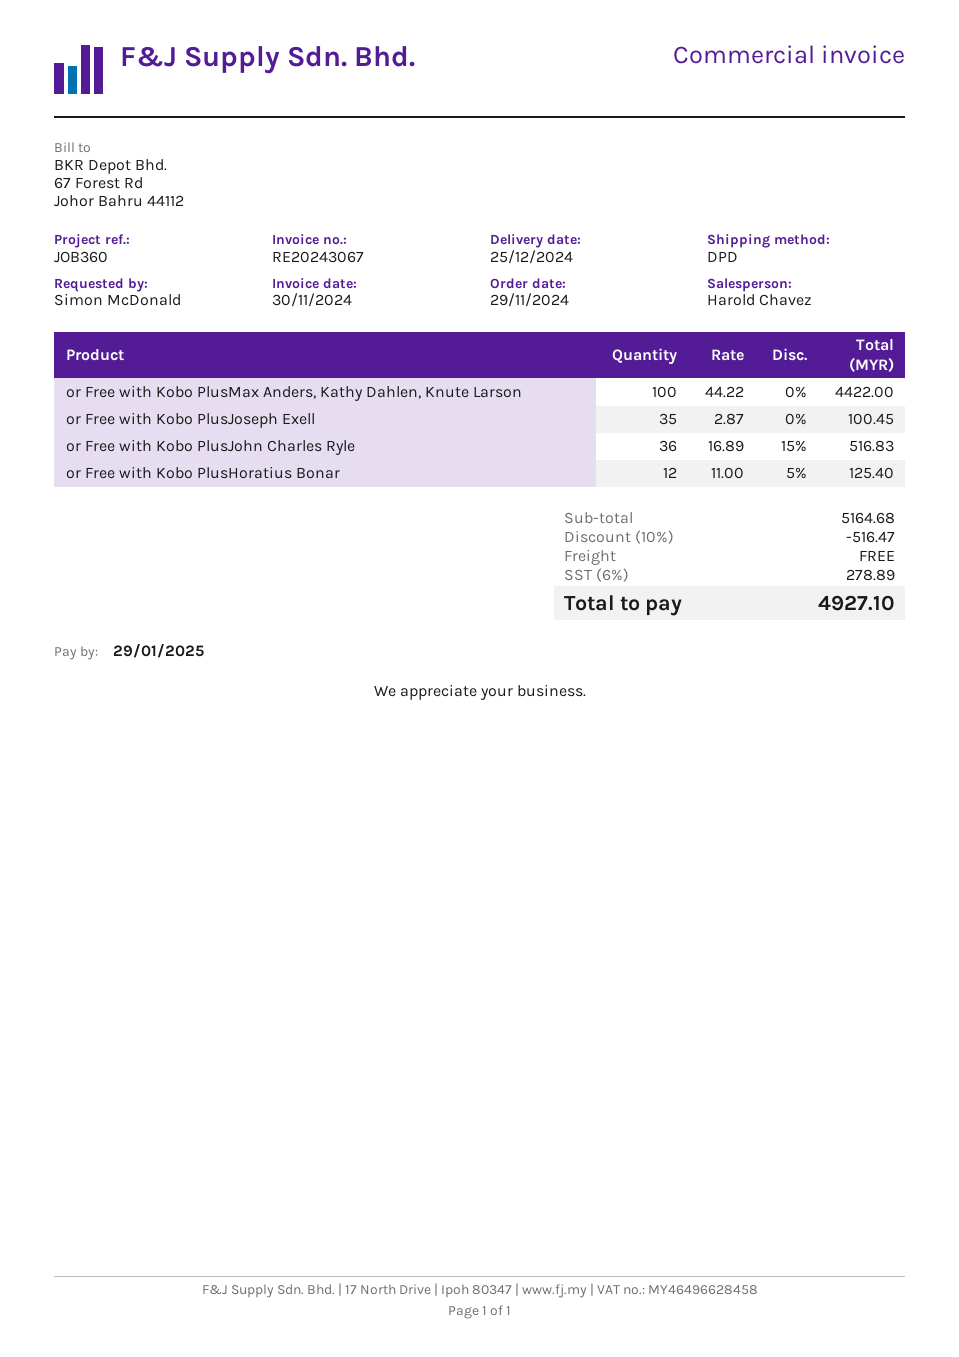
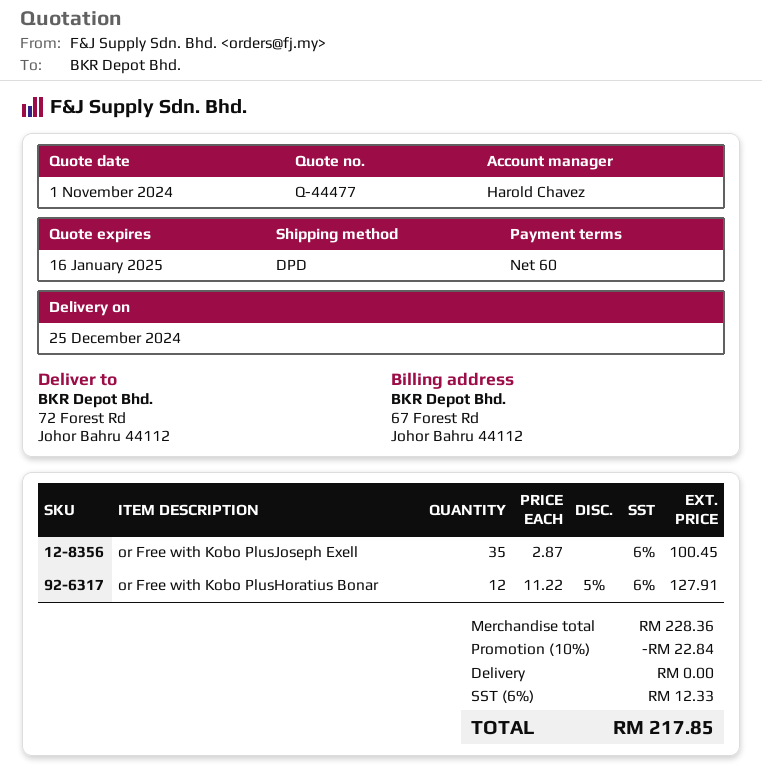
or Free with Kobo PlusMax Anders, Kathy Dahlen, Knute Larson: 100 x 44.22 = 4422.00 -> none
or Free with Kobo PlusJohn Charles Ryle: 36 x 16.89 - 15% = 516.83 -> none
or Free with Kobo PlusHoratius Bonar: 12 x 11.00 - 5% = 125.40 -> 12 x 11.22 - 5% = 127.91
subtotal: 5164.68 -> 228.36
discount: 10% = 516.47 -> 10% = 22.84
tax: 6% = 278.89 -> 6% = 12.33
total: 4927.10 -> 217.85

